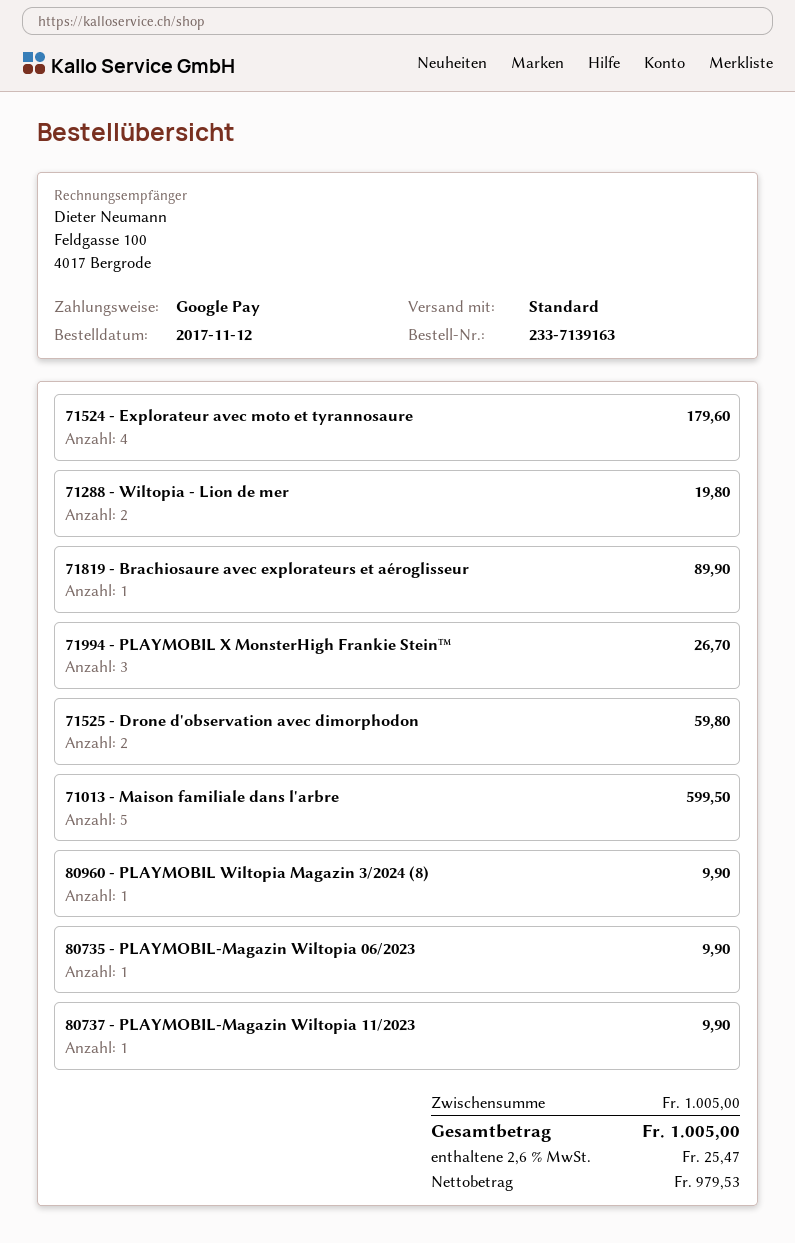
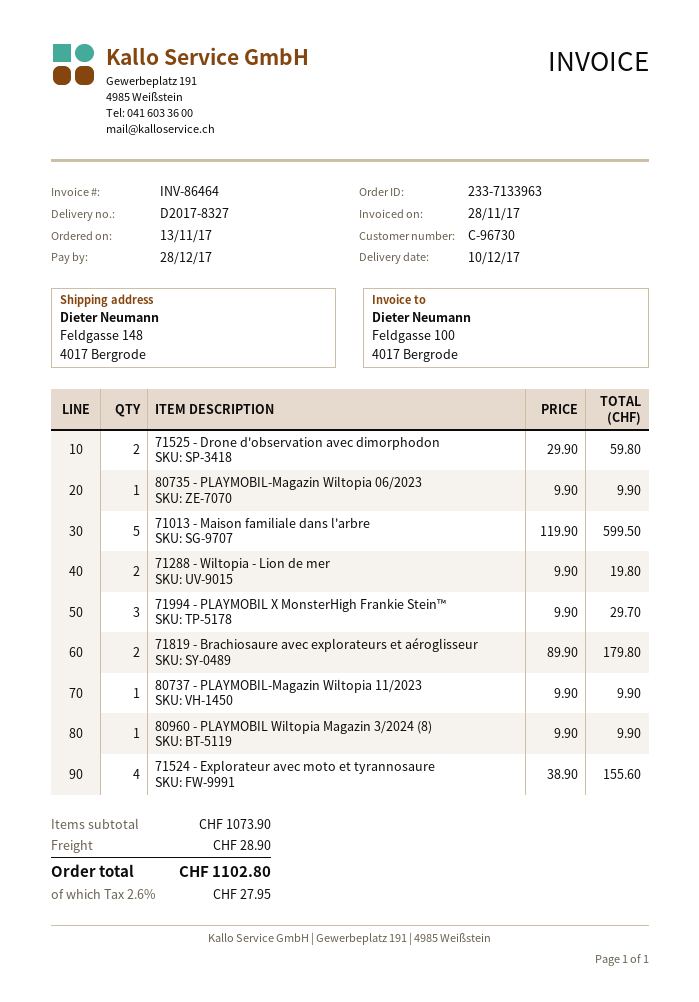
order number: 233-7139163 -> 233-7133963
order date: 2017-11-12 -> 2017-11-13
71524 - Explorateur avec moto et tyrannosaure: 4 for 179.60 -> 4 for 155.60
71819 - Brachiosaure avec explorateurs et aéroglisseur: 1 for 89.90 -> 2 for 179.80
71994 - PLAYMOBIL X MonsterHigh Frankie Stein™: 3 for 26.70 -> 3 for 29.70
subtotal: 1005.00 -> 1073.90
shipping: none -> 28.90
tax: 2.6% = 25.47 -> 2.6% = 27.95
total: 1005.00 -> 1102.80

